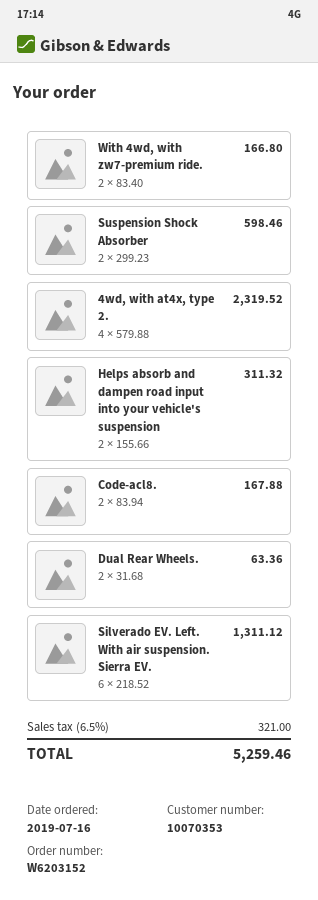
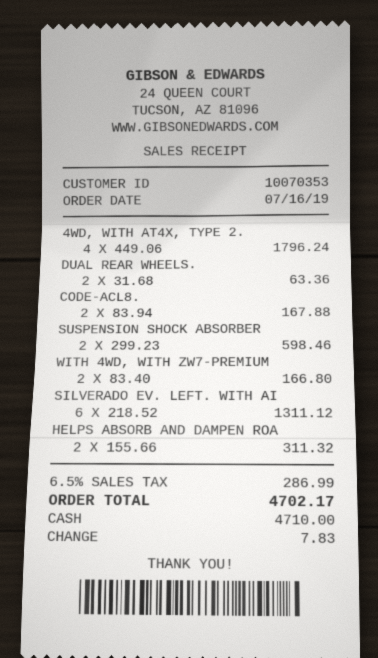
4wd, with at4x, type 2.: 4 x 579.88 = 2319.52 -> 4 x 449.06 = 1796.24
tax: 6.5% = 321.00 -> 6.5% = 286.99
total: 5259.46 -> 4702.17

